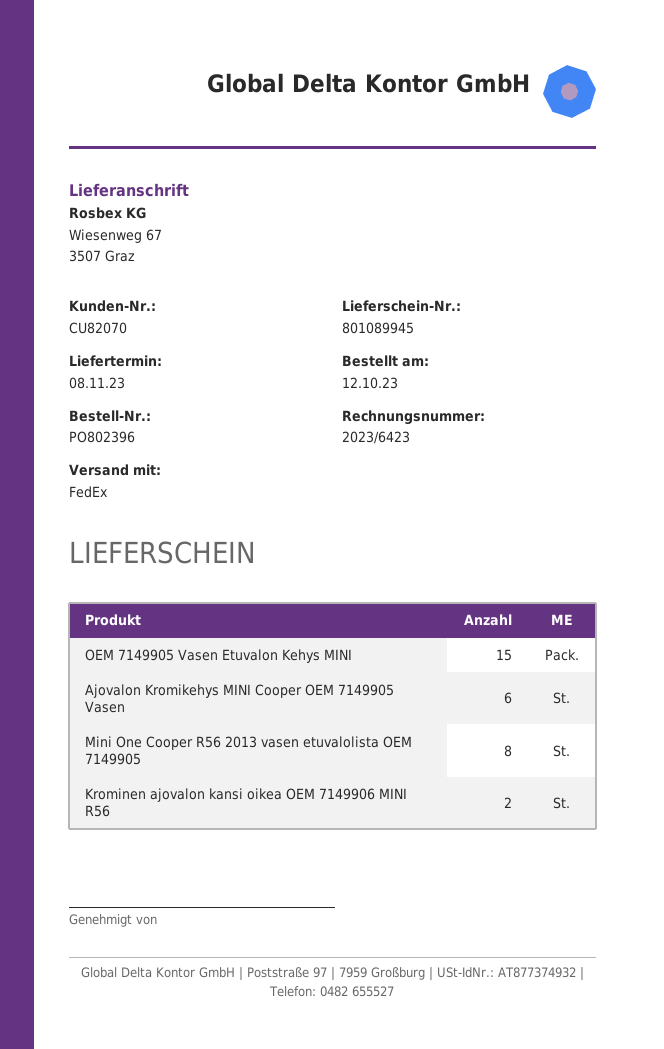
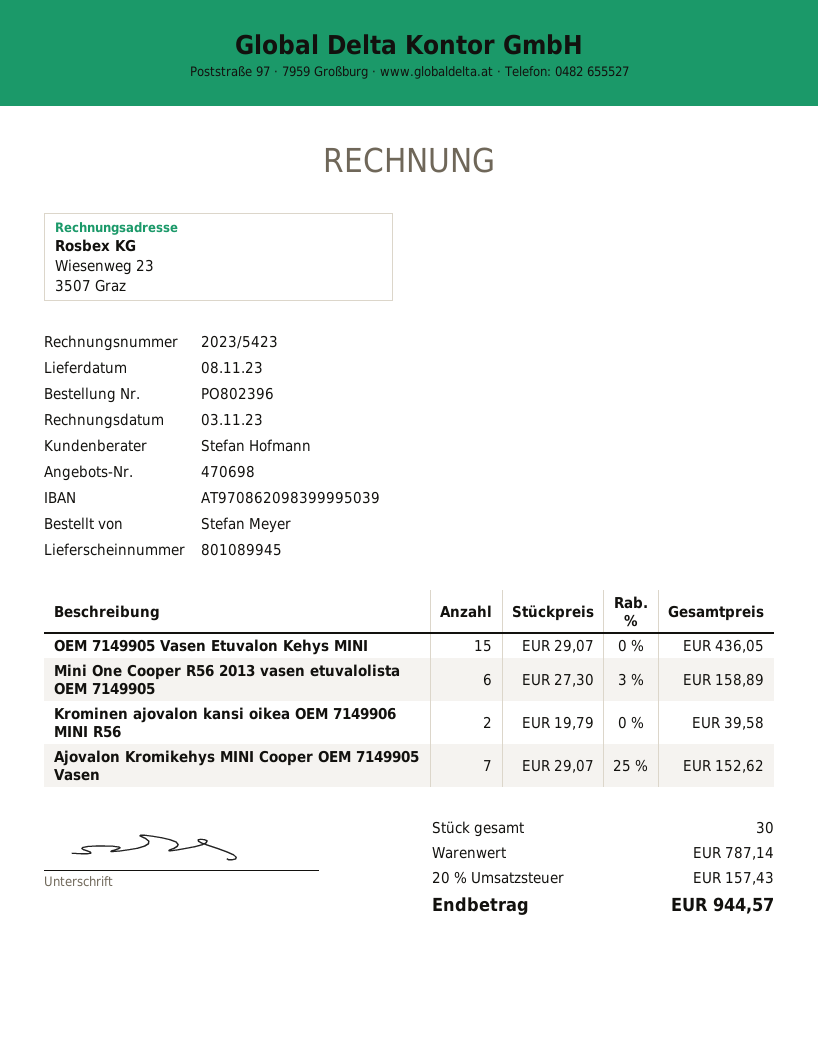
invoice number: 2023/6423 -> 2023/5423
Ajovalon Kromikehys MINI Cooper OEM 7149905 Vasen: 6 -> 7
Mini One Cooper R56 2013 vasen etuvalolista OEM 7149905: 8 -> 6

